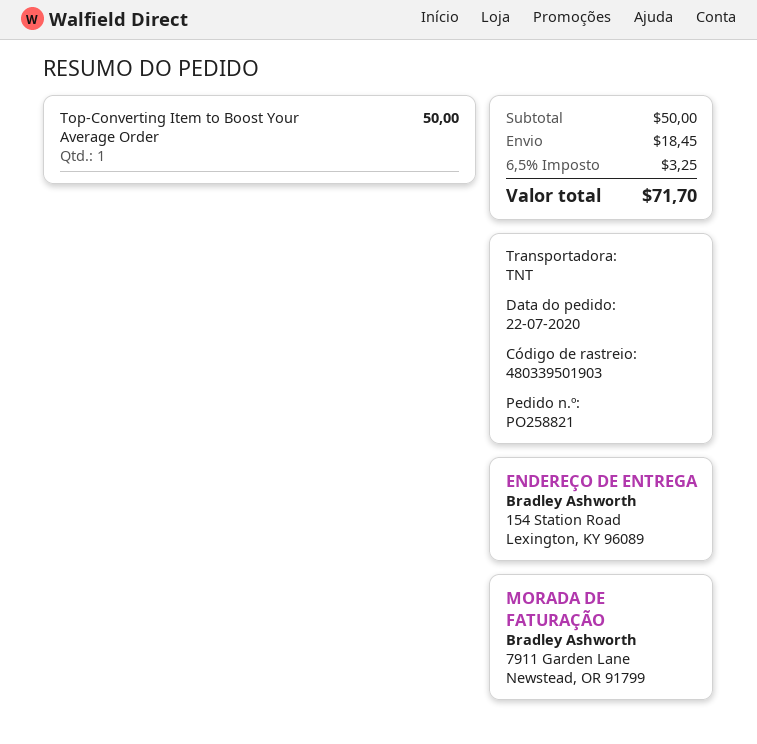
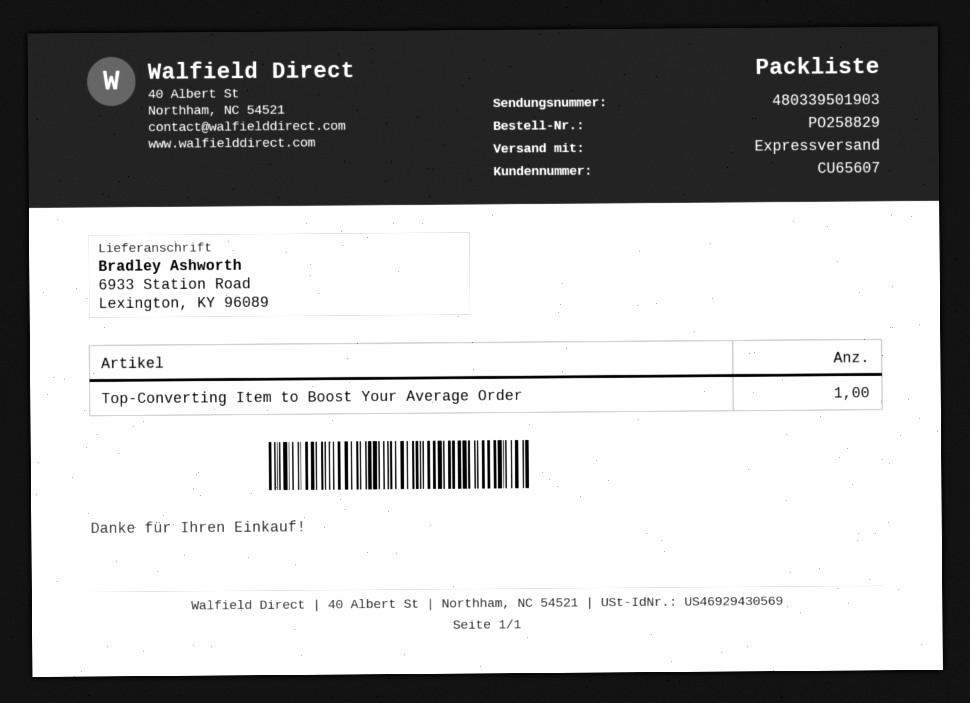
order number: PO258821 -> PO258829
shipping method: TNT -> express
ship to: 154 Station Road, Lexington, KY 96089 -> 6933 Station Road, Lexington, KY 96089

